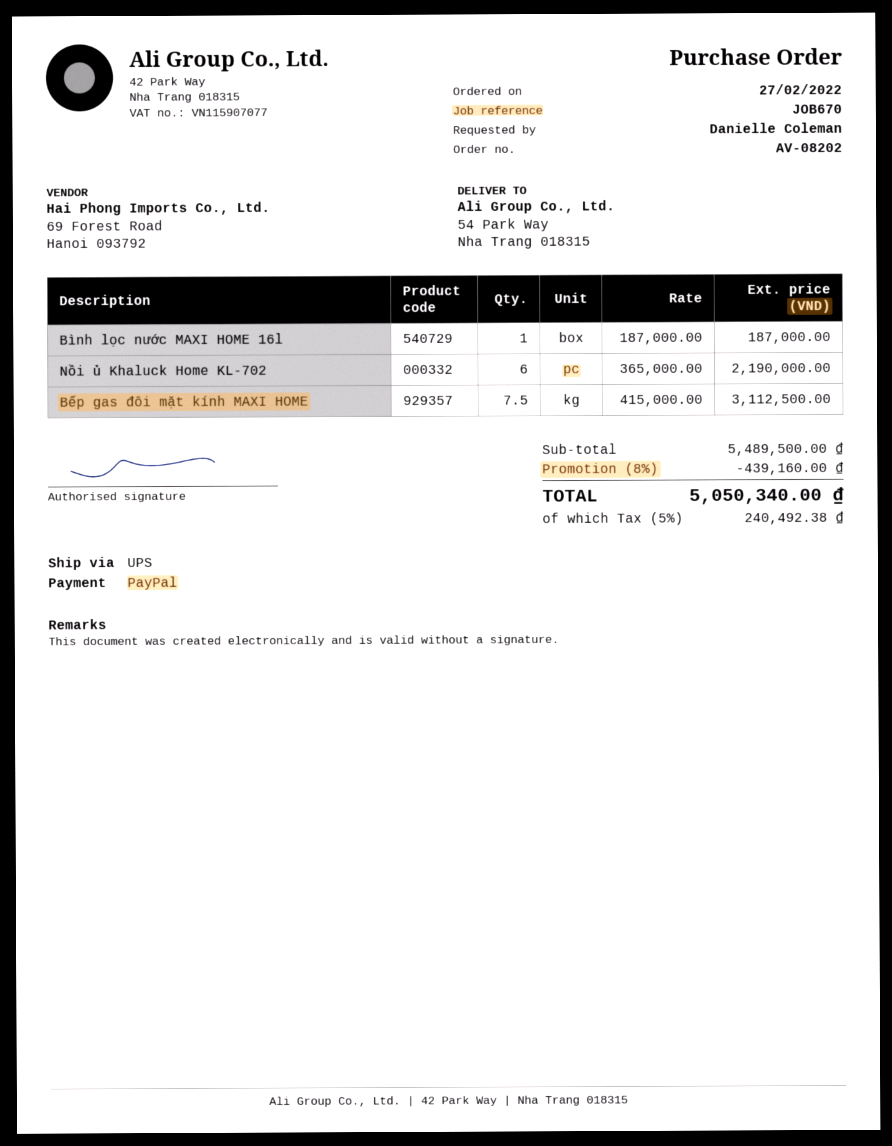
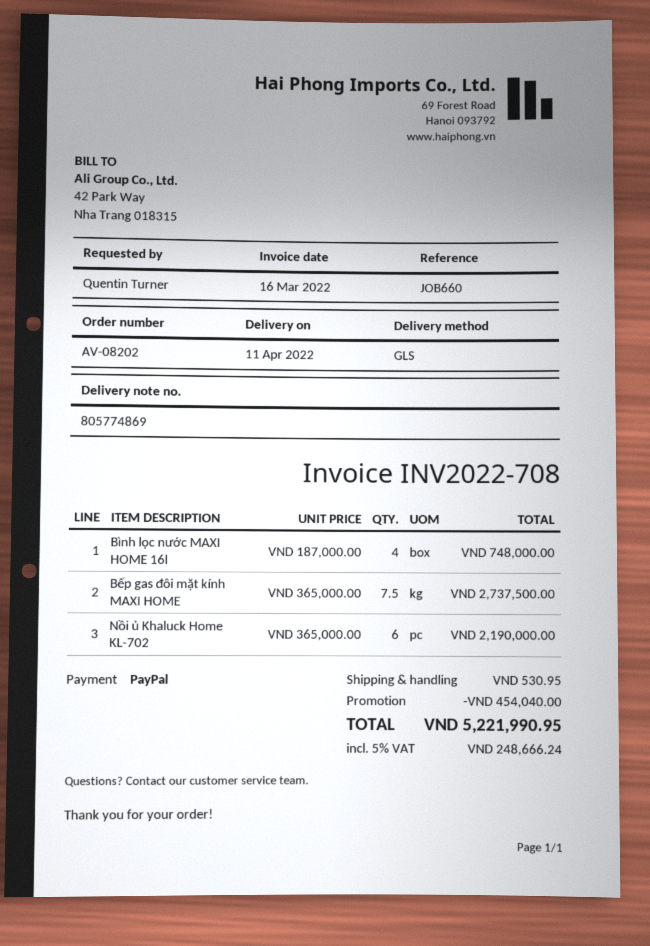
reference: JOB670 -> JOB660
ordered by: Danielle Coleman -> Quentin Turner
shipping method: UPS -> GLS
Bình lọc nước MAXI HOME 16l: 1 x 187000.00 = 187000.00 -> 4 x 187000.00 = 748000.00
Bếp gas đôi mặt kính MAXI HOME: 7.5 x 415000.00 = 3112500.00 -> 7.5 x 365000.00 = 2737500.00
discount: 439160.00 -> 454040.00
shipping: none -> 530.95
tax: 5% = 240492.38 -> 5% = 248666.24
total: 5050340.00 -> 5221990.95

